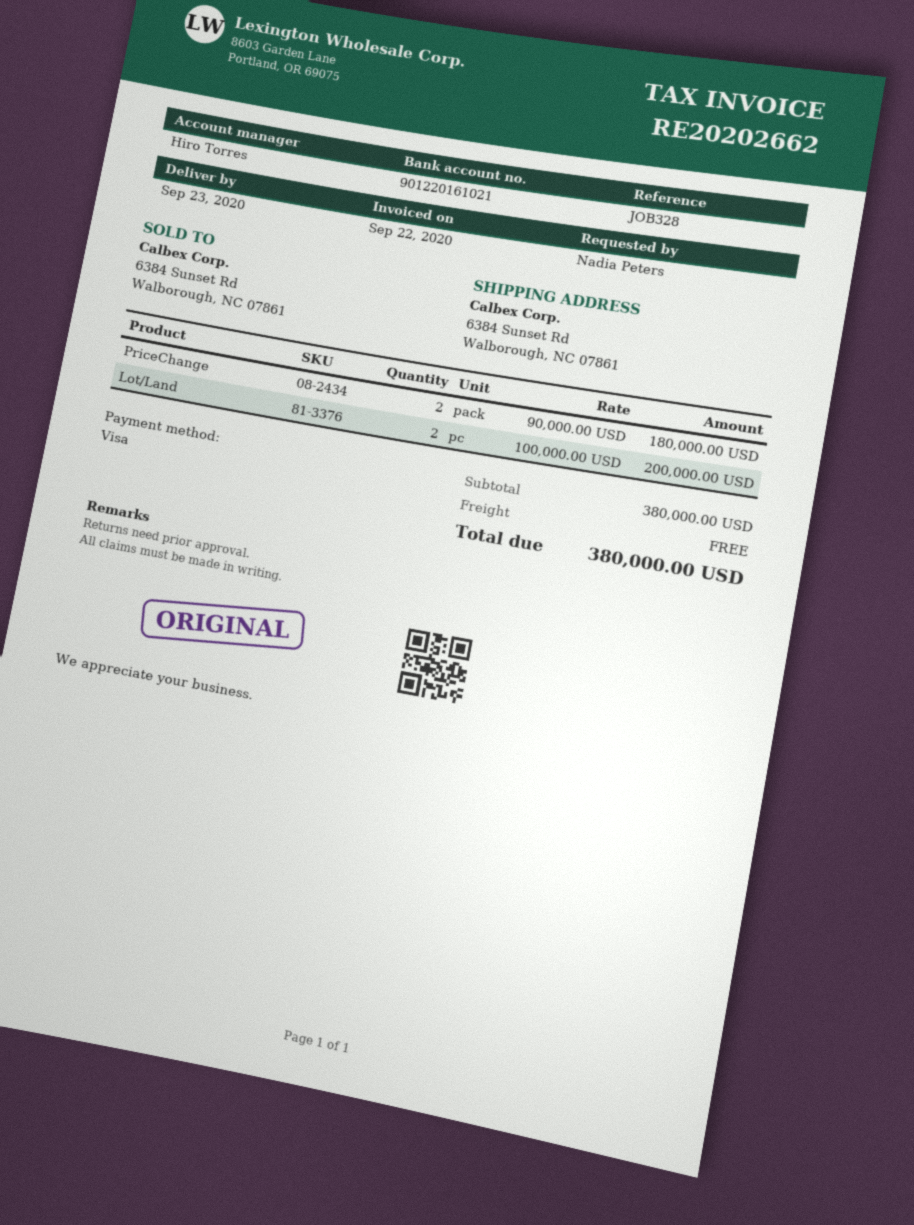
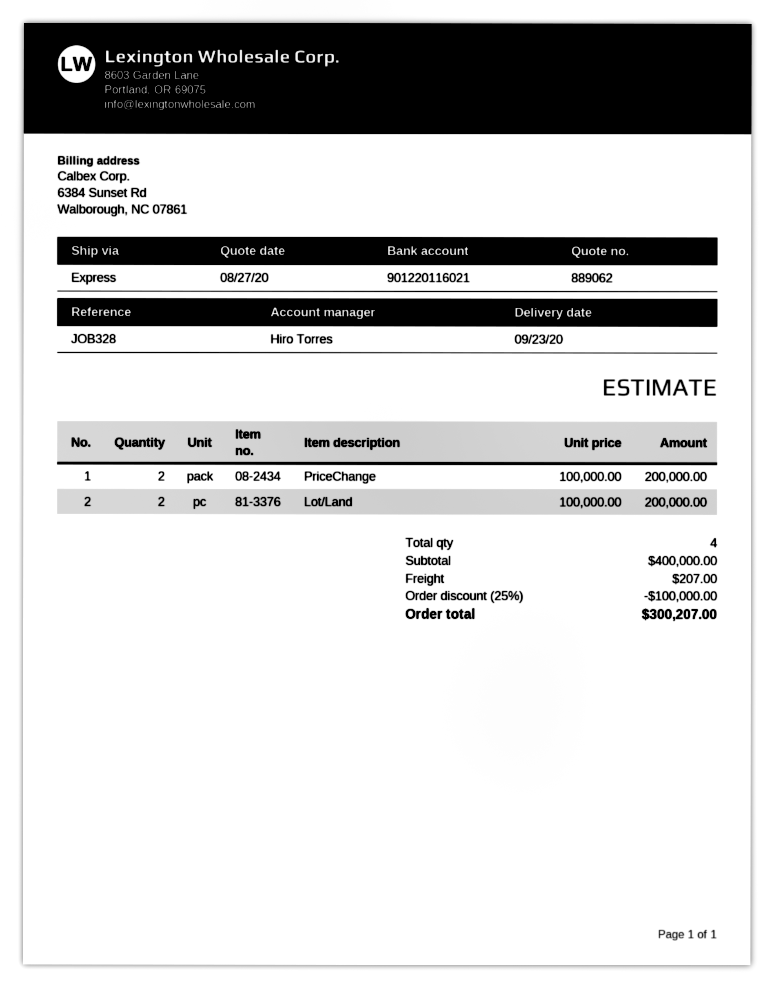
bank account: 901220161021 -> 901220116021
PriceChange: 2 x 90000.00 = 180000.00 -> 2 x 100000.00 = 200000.00
subtotal: 380000.00 -> 400000.00
discount: none -> 25% = 100000.00
shipping: 0.00 -> 207.00
total: 380000.00 -> 300207.00

